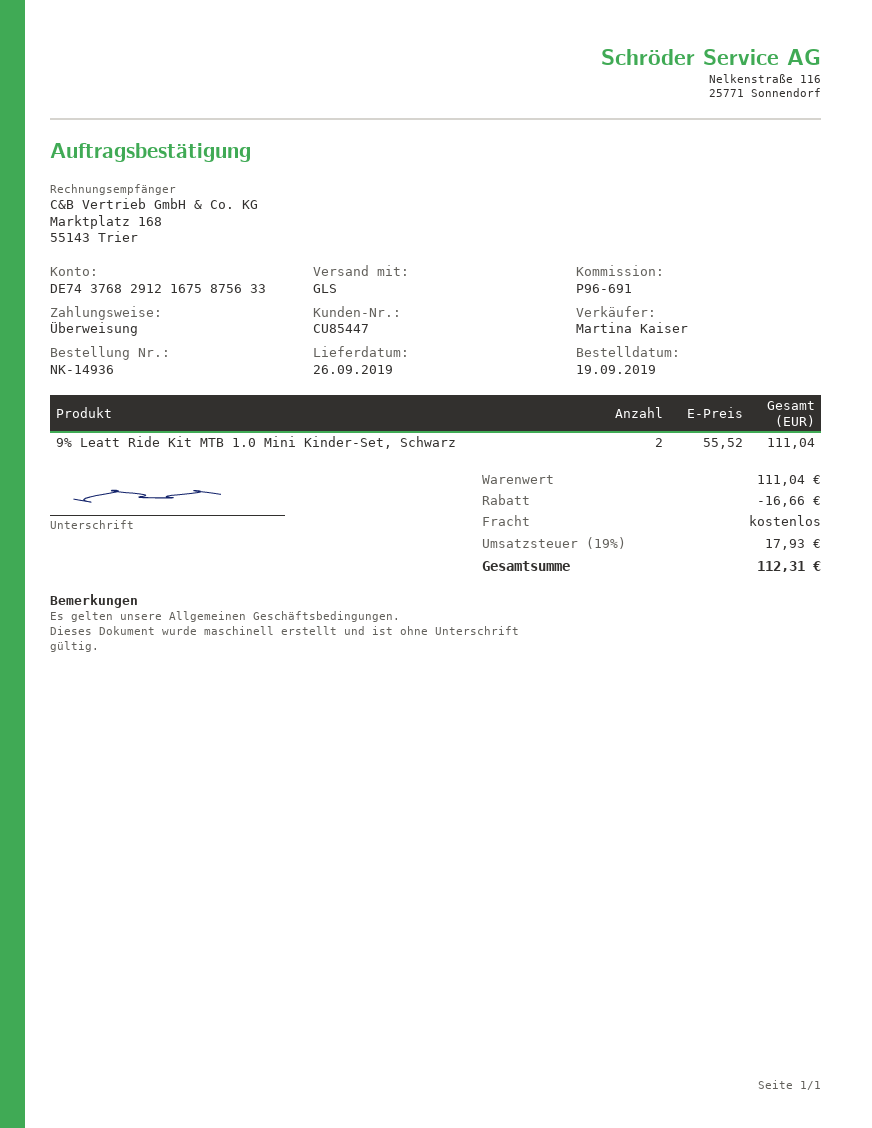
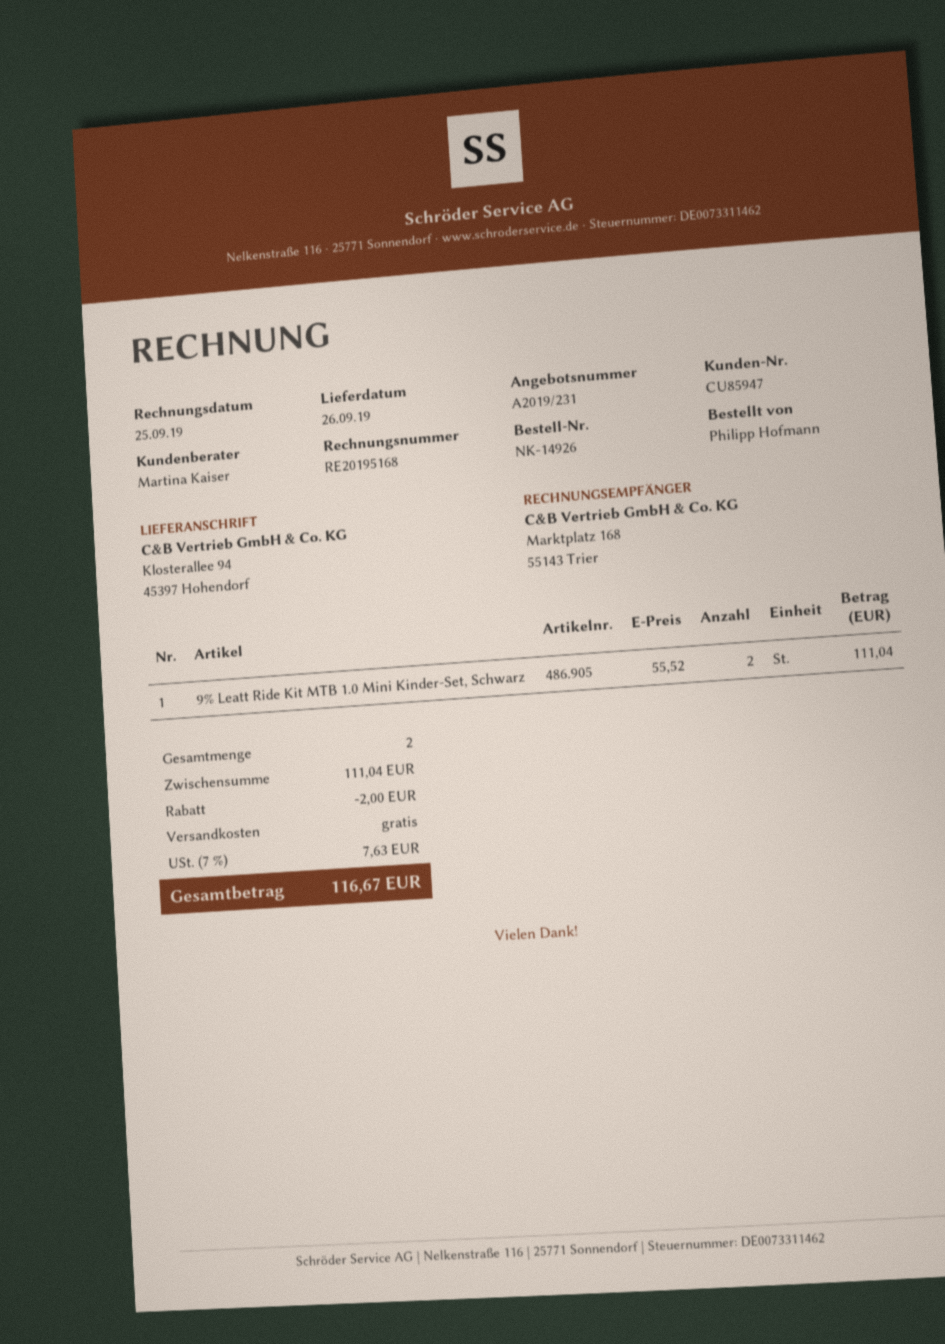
order number: NK-14936 -> NK-14926
customer number: CU85447 -> CU85947
discount: 16.66 -> 2.00
tax: 19% = 17.93 -> 7% = 7.63
total: 112.31 -> 116.67

